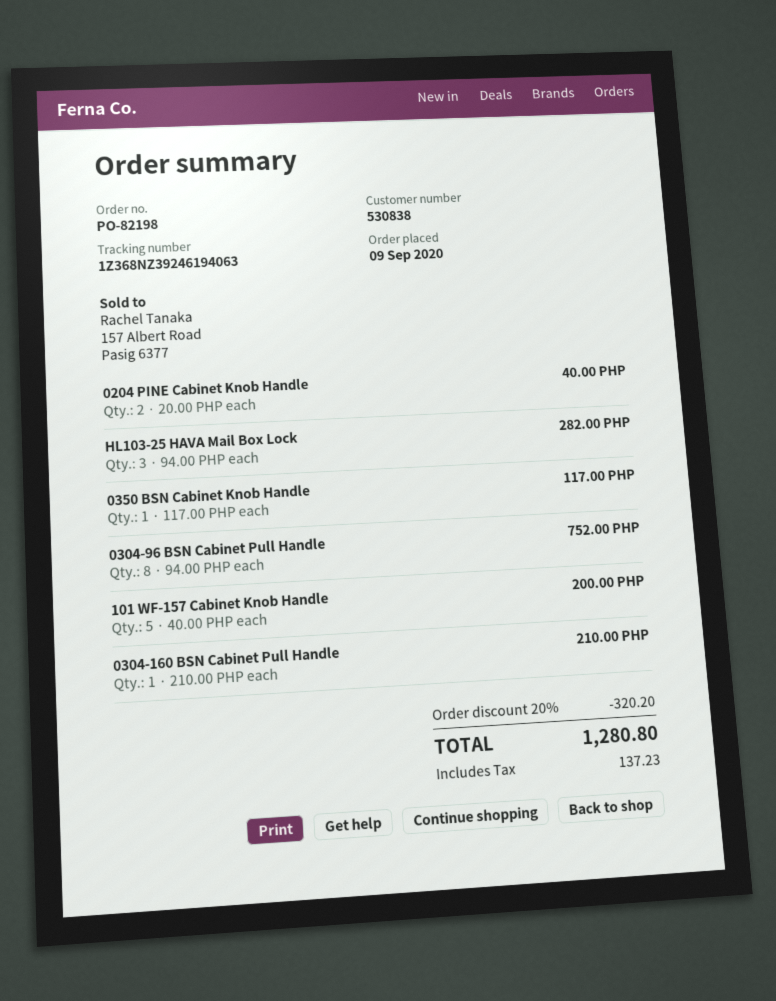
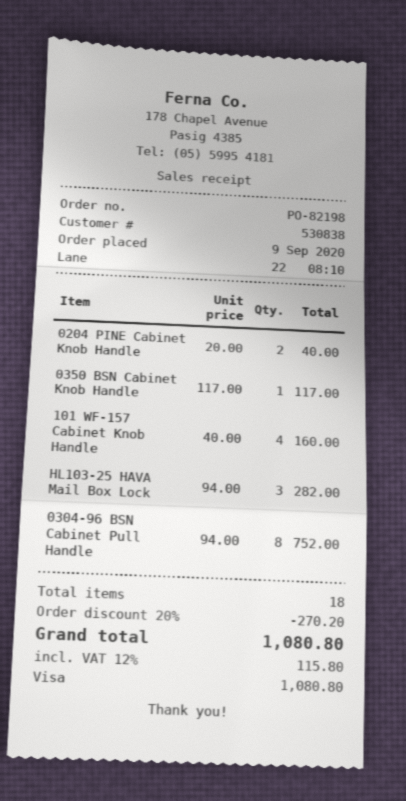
101 WF-157 Cabinet Knob Handle: 5 x 40.00 = 200.00 -> 4 x 40.00 = 160.00
0304-160 BSN Cabinet Pull Handle: 1 x 210.00 = 210.00 -> none
discount: 20% = 320.20 -> 20% = 270.20
tax: 137.23 -> 115.80
total: 1280.80 -> 1080.80

